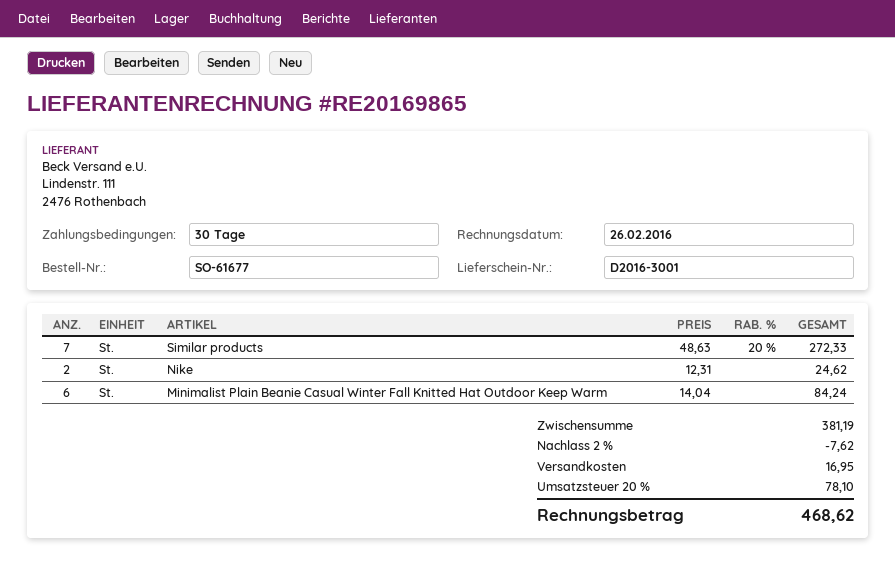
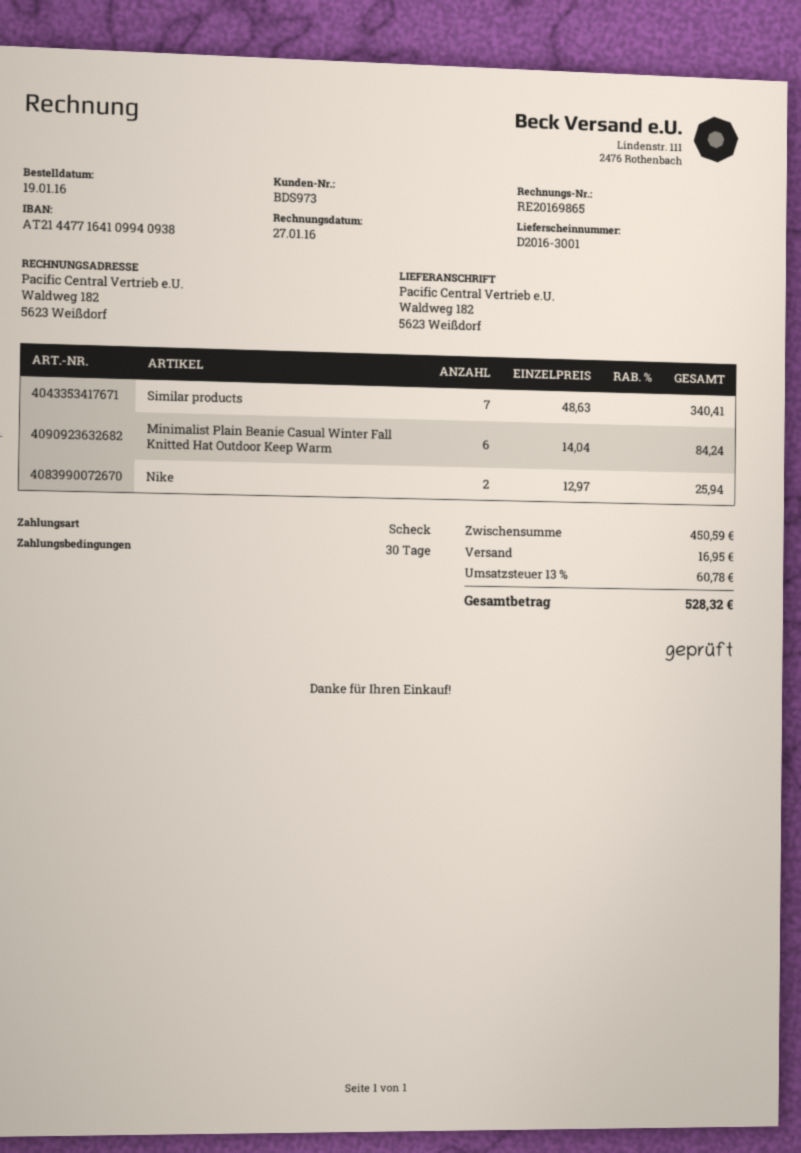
invoice date: 2016-02-26 -> 2016-01-27
Similar products: 7 x 48.63 - 20% = 272.33 -> 7 x 48.63 = 340.41
Nike: 2 x 12.31 = 24.62 -> 2 x 12.97 = 25.94
subtotal: 381.19 -> 450.59
discount: 2% = 7.62 -> none
tax: 20% = 78.10 -> 13% = 60.78
total: 468.62 -> 528.32

